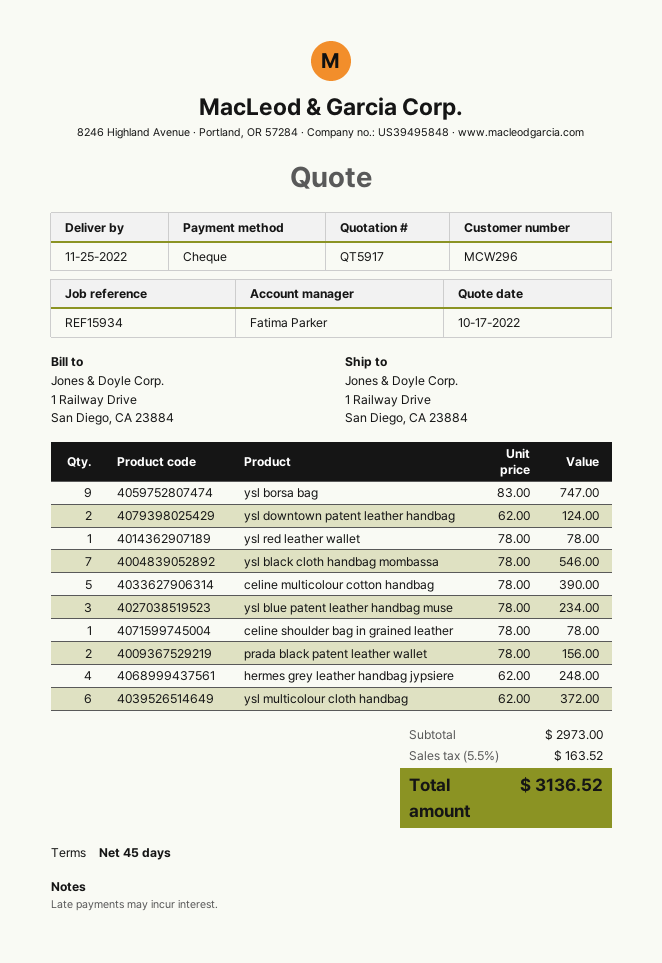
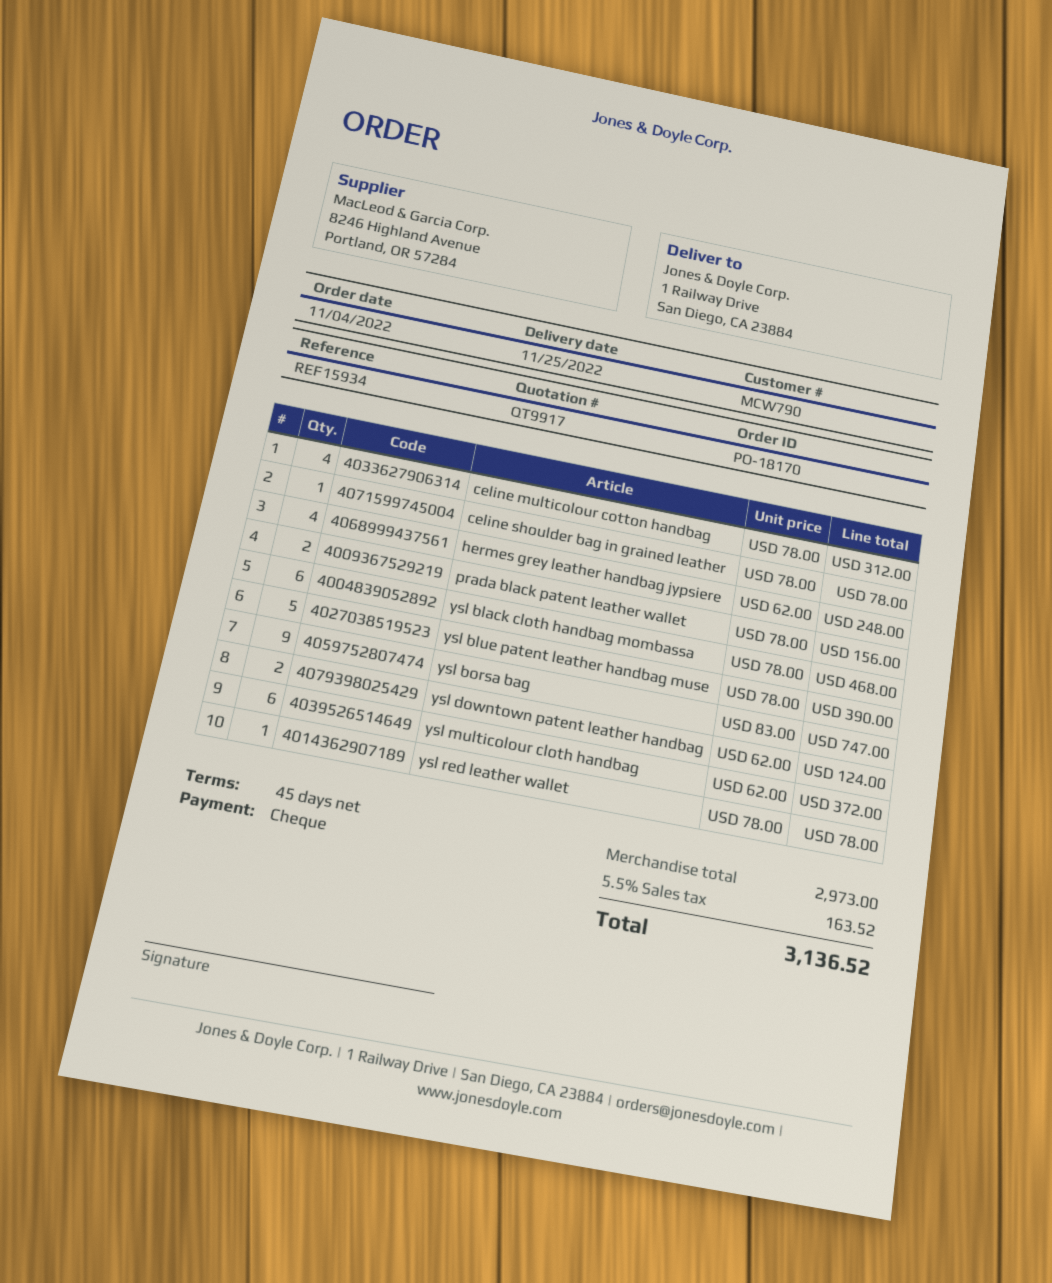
quote number: QT5917 -> QT9917
customer number: MCW296 -> MCW790
ysl black cloth handbag mombassa: 7 x 78.00 = 546.00 -> 6 x 78.00 = 468.00
celine multicolour cotton handbag: 5 x 78.00 = 390.00 -> 4 x 78.00 = 312.00
ysl blue patent leather handbag muse: 3 x 78.00 = 234.00 -> 5 x 78.00 = 390.00

